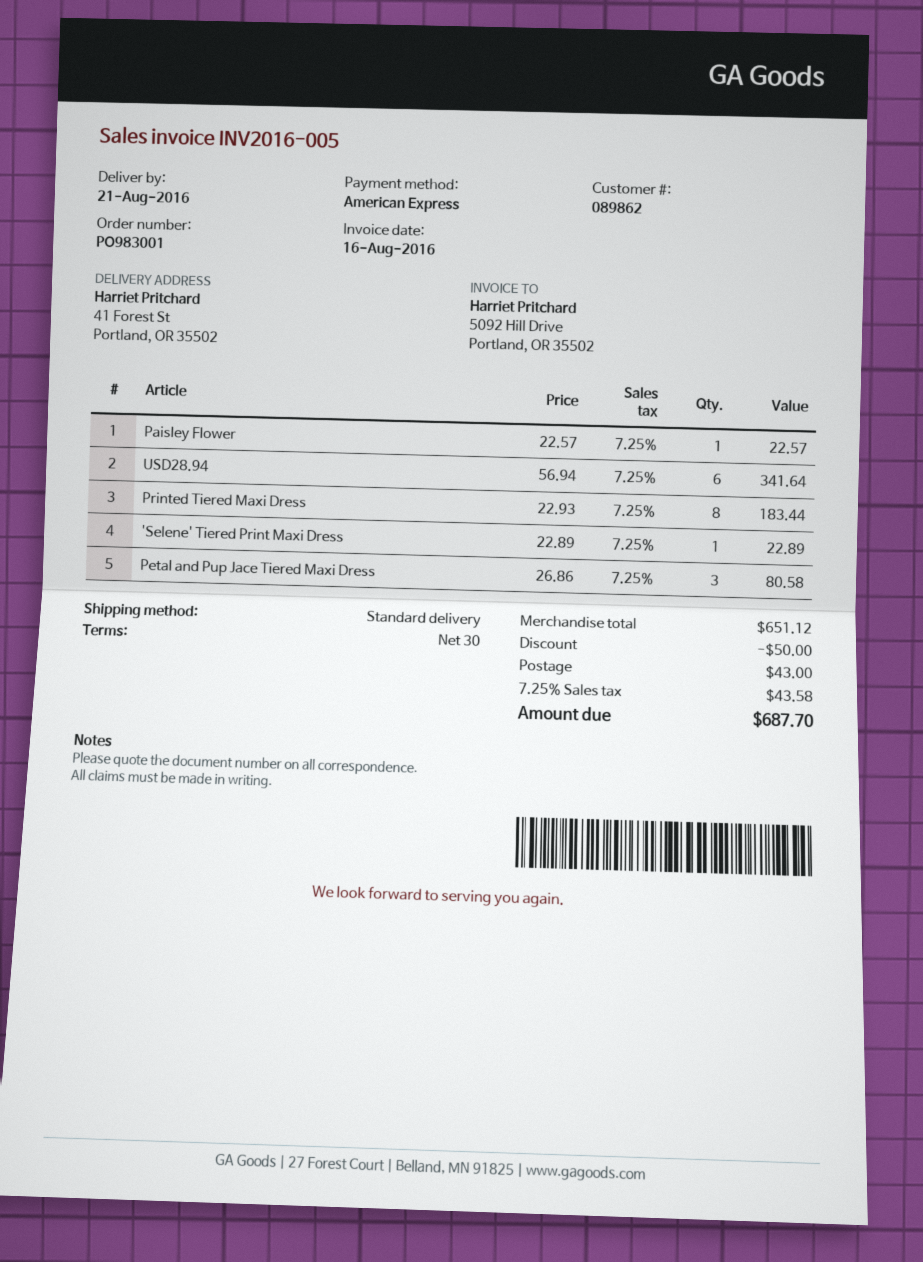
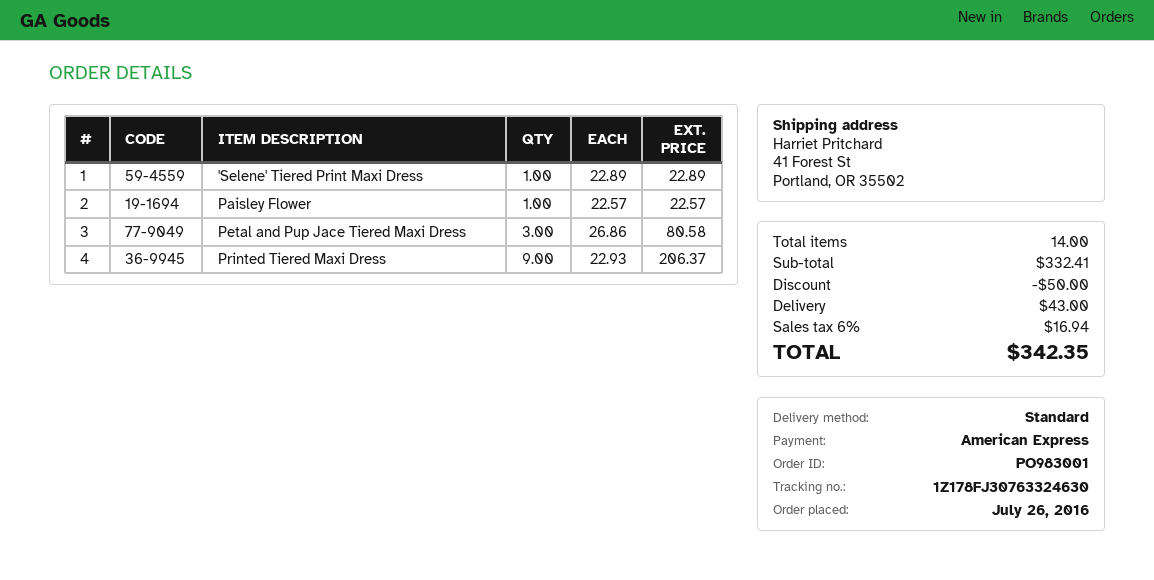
USD28.94: 6 x 56.94 = 341.64 -> none
Printed Tiered Maxi Dress: 8 x 22.93 = 183.44 -> 9 x 22.93 = 206.37
subtotal: 651.12 -> 332.41
tax: 7.25% = 43.58 -> 6% = 16.94
total: 687.70 -> 342.35

